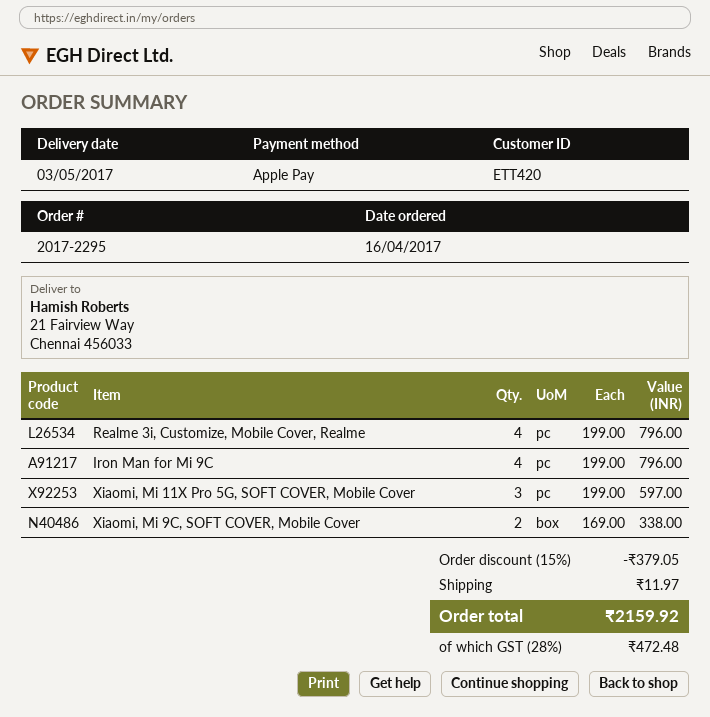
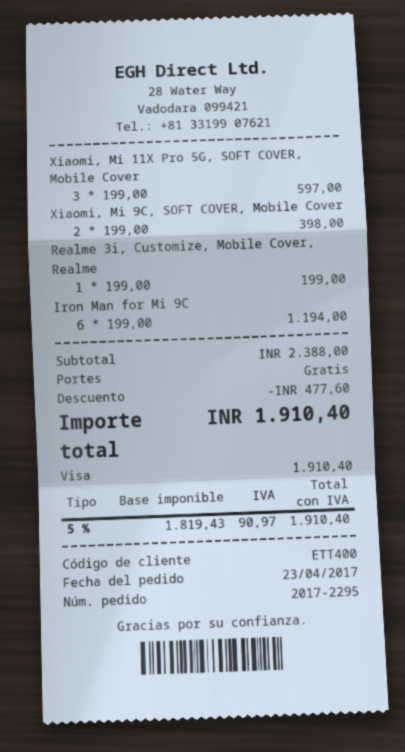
order date: 2017-04-16 -> 2017-04-23
customer number: ETT420 -> ETT400
payment method: Apple Pay -> Visa
Realme 3i, Customize, Mobile Cover, Realme: 4 x 199.00 = 796.00 -> 1 x 199.00 = 199.00
Iron Man for Mi 9C: 4 x 199.00 = 796.00 -> 6 x 199.00 = 1194.00
Xiaomi, Mi 9C, SOFT COVER, Mobile Cover: 2 x 169.00 = 338.00 -> 2 x 199.00 = 398.00
discount: 379.05 -> 477.60
shipping: 11.97 -> 0.00
tax: 28% = 472.48 -> 5% = 90.97
total: 2159.92 -> 1910.40

